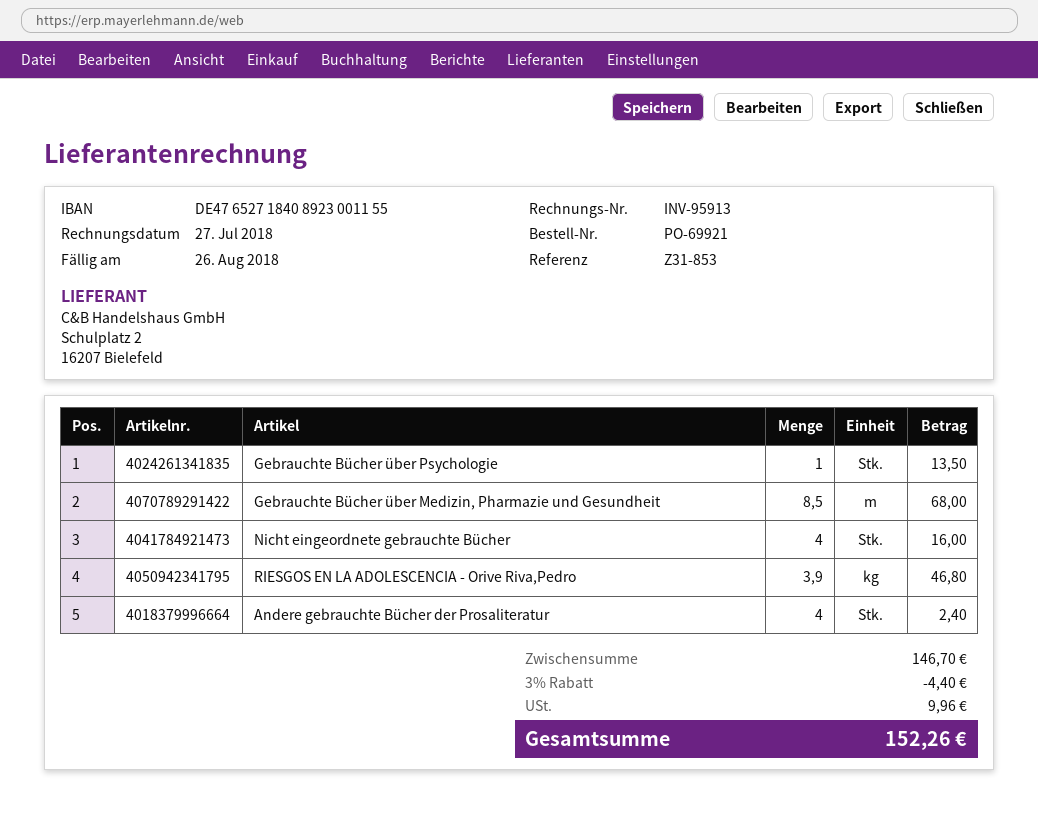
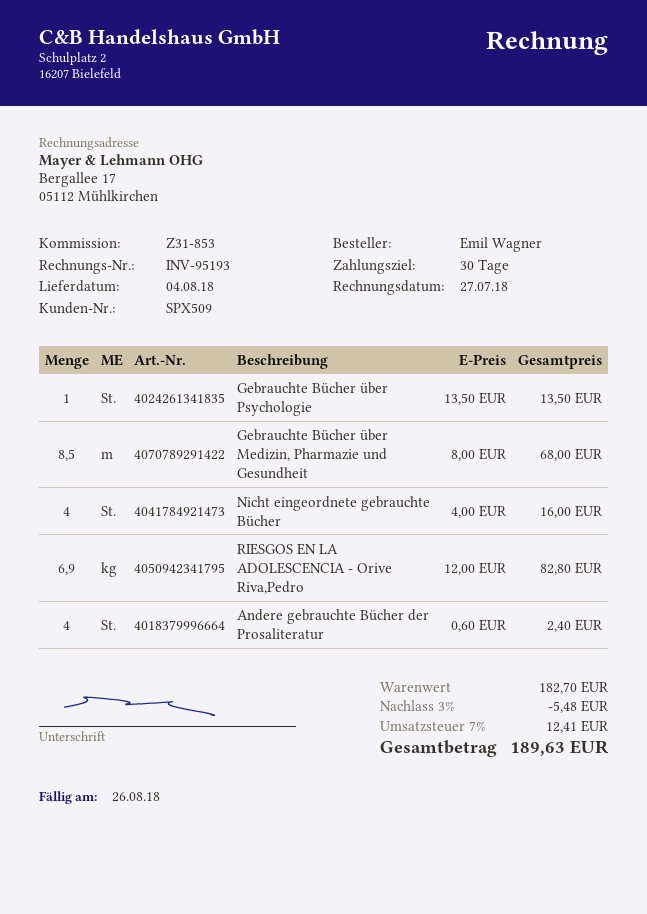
invoice number: INV-95913 -> INV-95193
RIESGOS EN LA ADOLESCENCIA - Orive Riva,Pedro: 3.9 for 46.80 -> 6.9 for 82.80
subtotal: 146.70 -> 182.70
discount: 3% = 4.40 -> 3% = 5.48
tax: 9.96 -> 12.41
total: 152.26 -> 189.63

